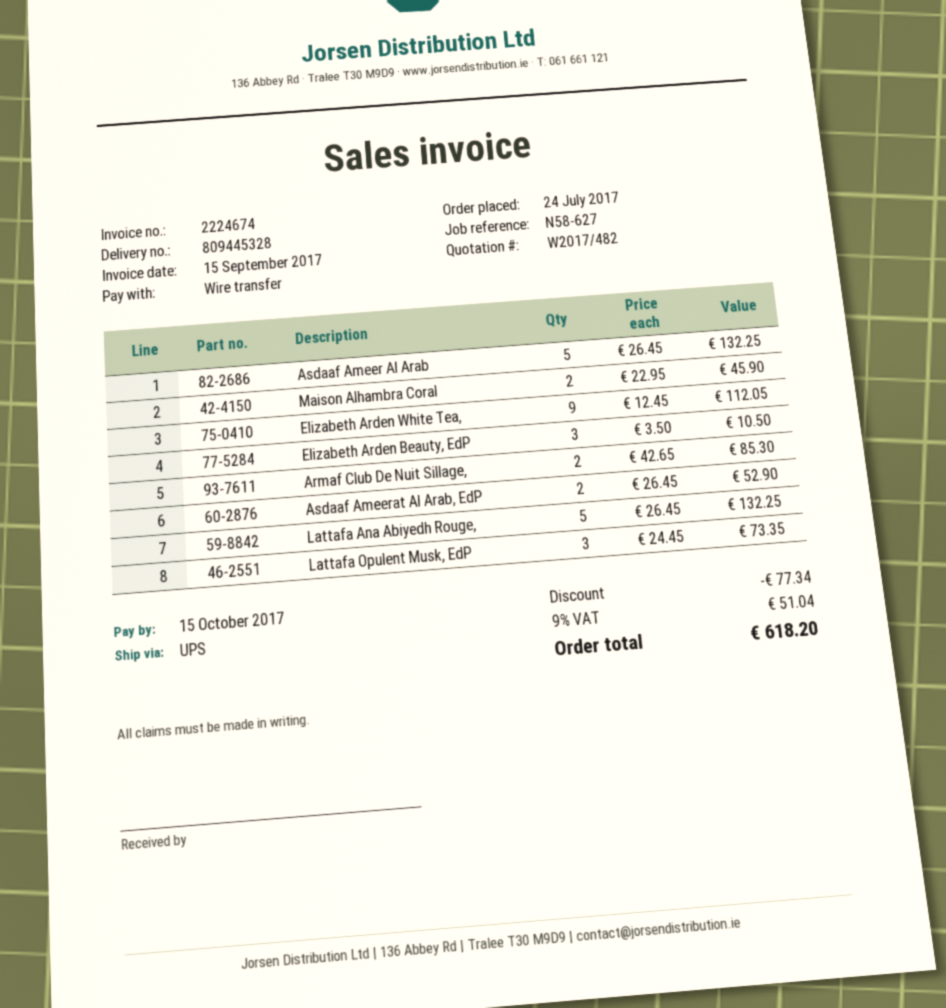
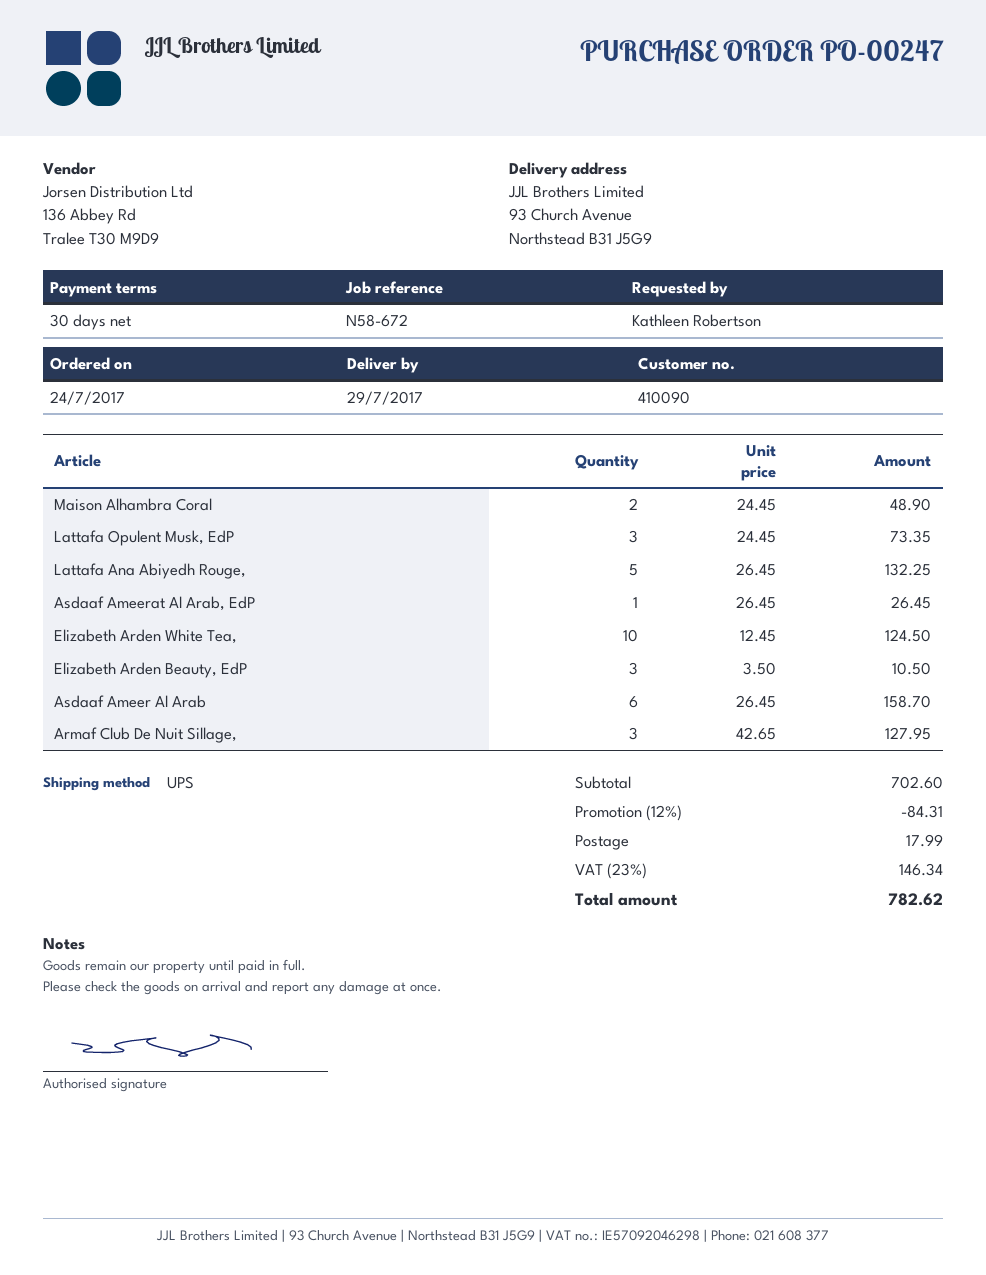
reference: N58-627 -> N58-672
Asdaaf Ameer Al Arab: 5 x 26.45 = 132.25 -> 6 x 26.45 = 158.70
Maison Alhambra Coral: 2 x 22.95 = 45.90 -> 2 x 24.45 = 48.90
Elizabeth Arden White Tea,: 9 x 12.45 = 112.05 -> 10 x 12.45 = 124.50
Armaf Club De Nuit Sillage,: 2 x 42.65 = 85.30 -> 3 x 42.65 = 127.95
Asdaaf Ameerat Al Arab, EdP: 2 x 26.45 = 52.90 -> 1 x 26.45 = 26.45
discount: 77.34 -> 84.31
shipping: none -> 17.99
tax: 9% = 51.04 -> 23% = 146.34
total: 618.20 -> 782.62

